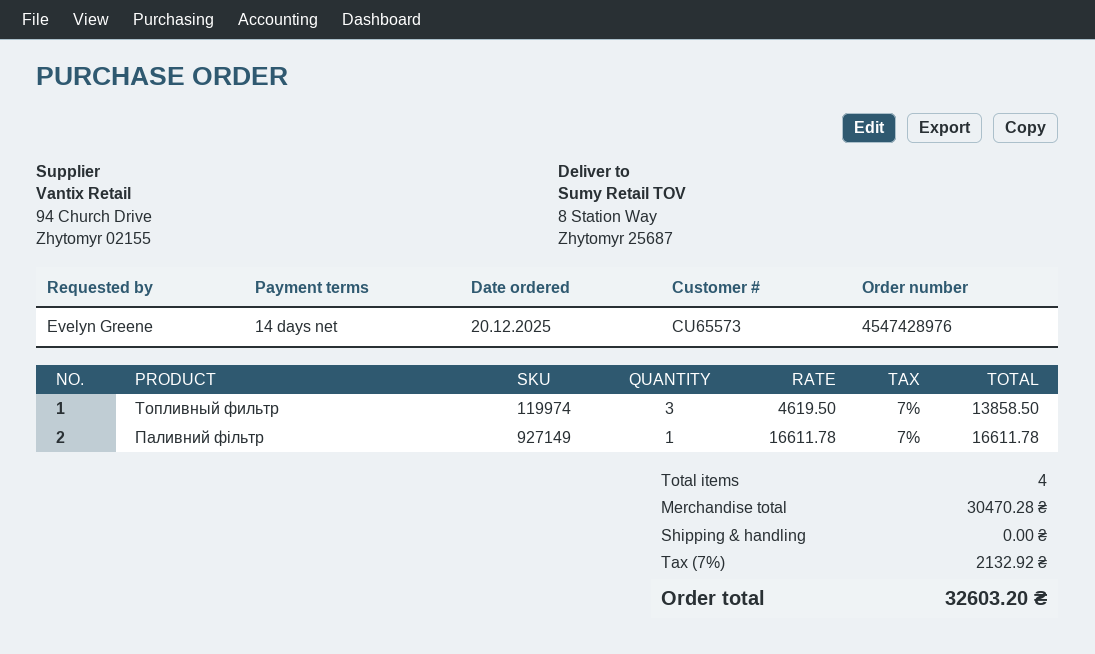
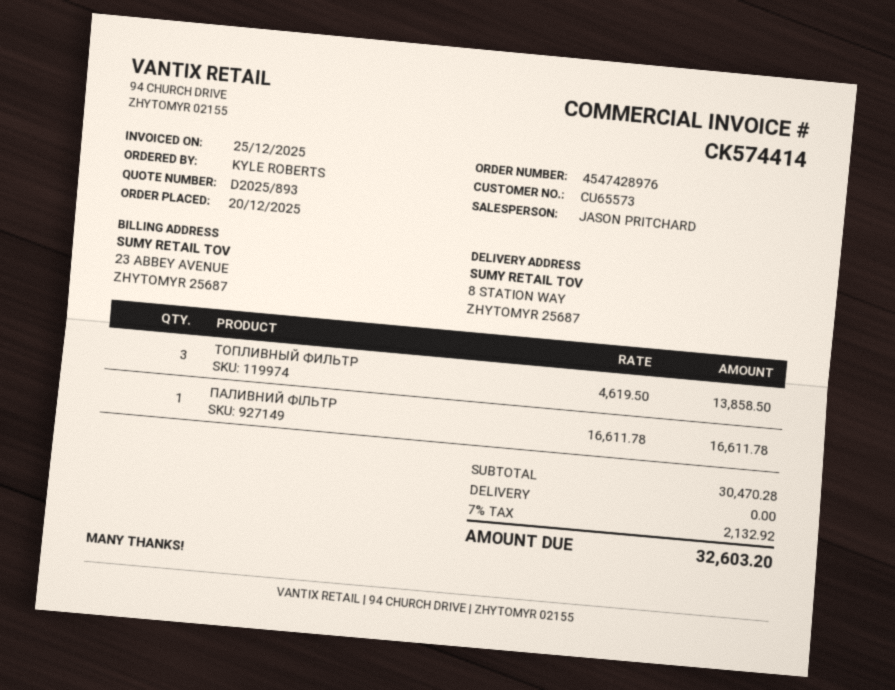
ordered by: Evelyn Greene -> KYLE ROBERTS

